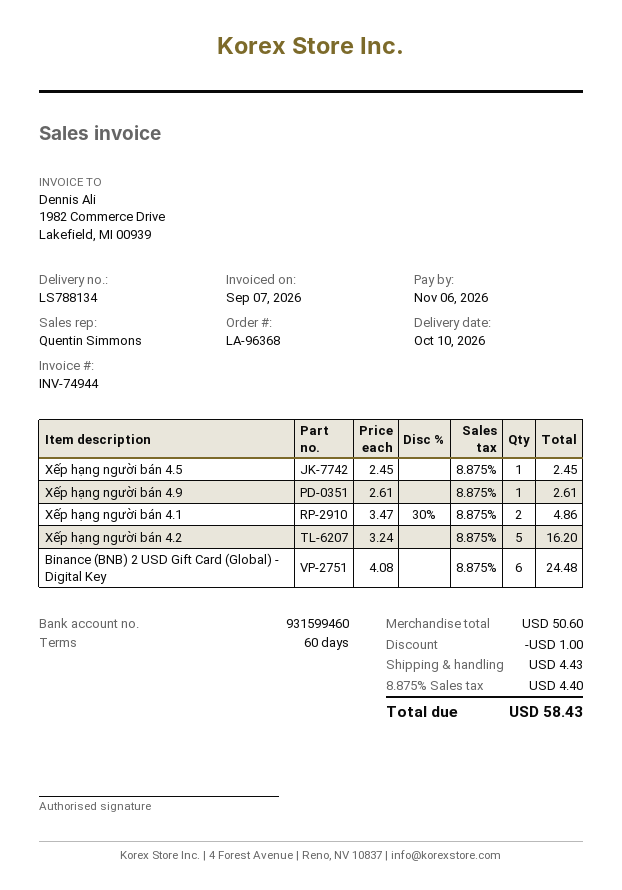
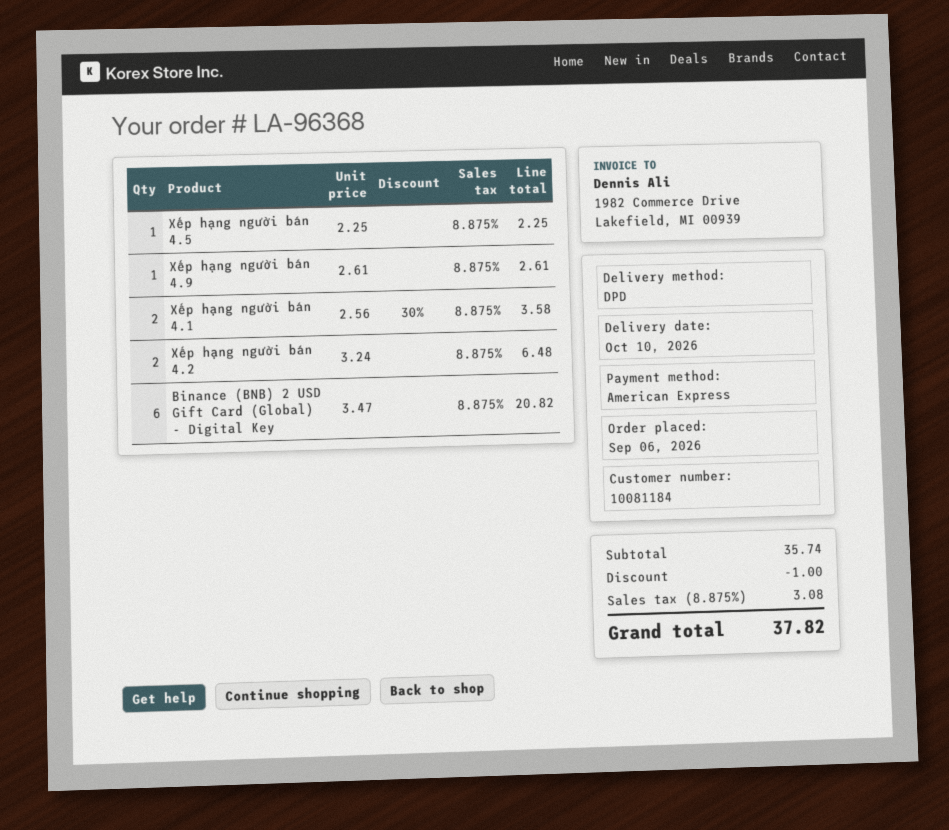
Xếp hạng người bán 4.5: 1 x 2.45 = 2.45 -> 1 x 2.25 = 2.25
Xếp hạng người bán 4.1: 2 x 3.47 - 30% = 4.86 -> 2 x 2.56 - 30% = 3.58
Xếp hạng người bán 4.2: 5 x 3.24 = 16.20 -> 2 x 3.24 = 6.48
Binance (BNB) 2 USD Gift Card (Global) - Digital Key: 6 x 4.08 = 24.48 -> 6 x 3.47 = 20.82
subtotal: 50.60 -> 35.74
shipping: 4.43 -> none
tax: 8.875% = 4.40 -> 8.875% = 3.08
total: 58.43 -> 37.82

